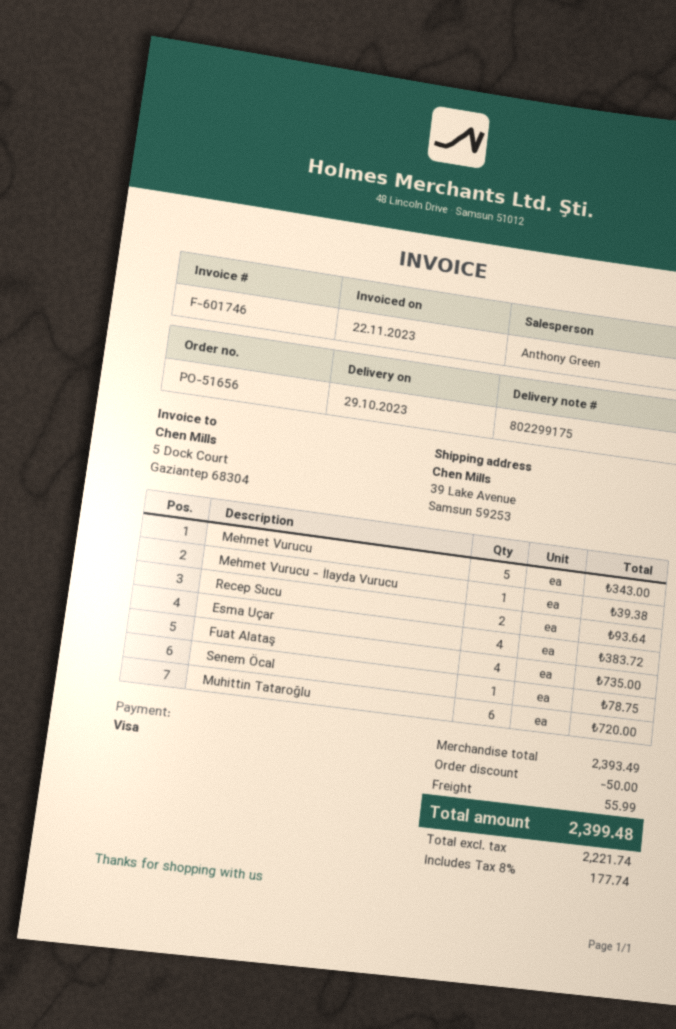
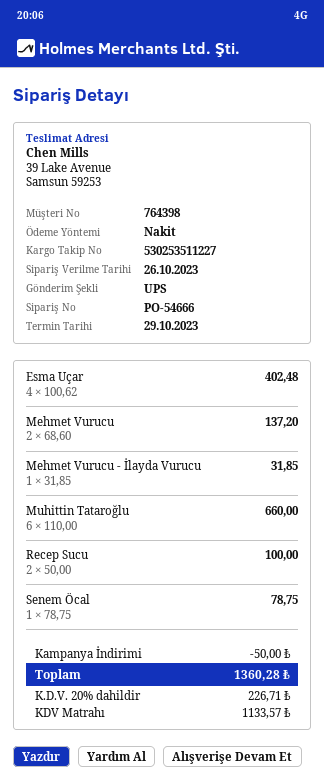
order number: PO-51656 -> PO-54666
payment method: Visa -> cash
Mehmet Vurucu: 5 for 343.00 -> 2 for 137.20
Mehmet Vurucu - İlayda Vurucu: 1 for 39.38 -> 1 for 31.85
Recep Sucu: 2 for 93.64 -> 2 for 100.00
Esma Uçar: 4 for 383.72 -> 4 for 402.48
Fuat Alataş: 4 for 735.00 -> none
Muhittin Tataroğlu: 6 for 720.00 -> 6 for 660.00
shipping: 55.99 -> none
net: 2221.74 -> 1133.57
tax: 8% = 177.74 -> 20% = 226.71
total: 2399.48 -> 1360.28

